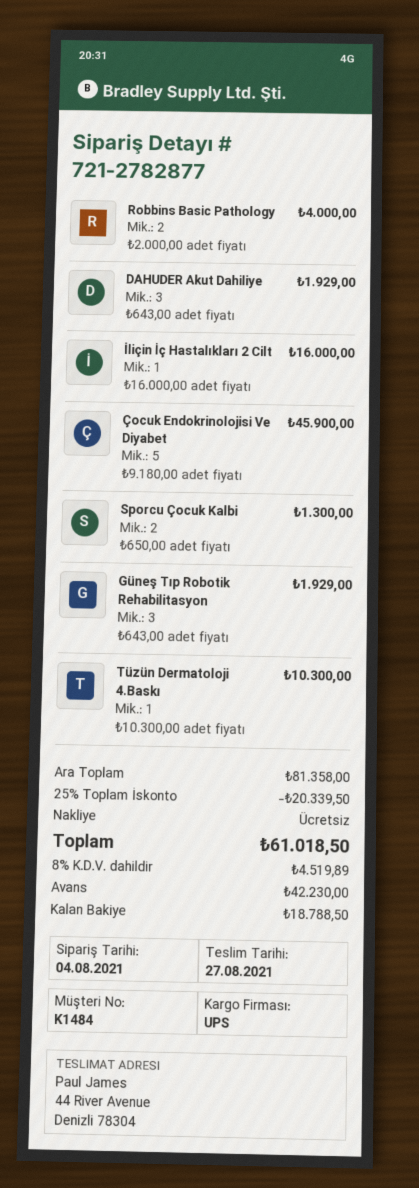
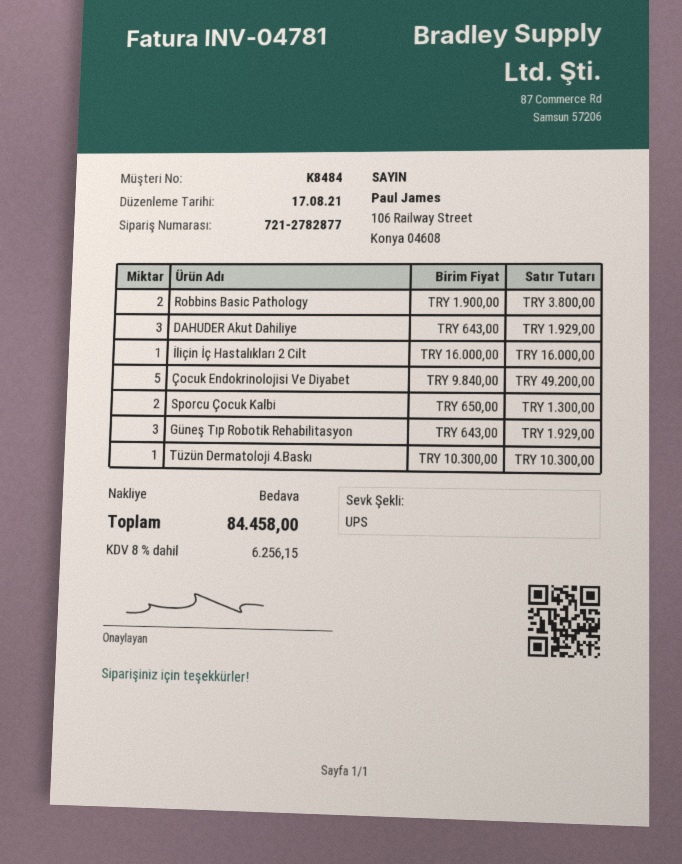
customer number: K1484 -> K8484
Robbins Basic Pathology: 2 x 2000.00 = 4000.00 -> 2 x 1900.00 = 3800.00
Çocuk Endokrinolojisi Ve Diyabet: 5 x 9180.00 = 45900.00 -> 5 x 9840.00 = 49200.00
discount: 25% = 20339.50 -> none
tax: 8% = 4519.89 -> 8% = 6256.15
total: 61018.50 -> 84458.00

